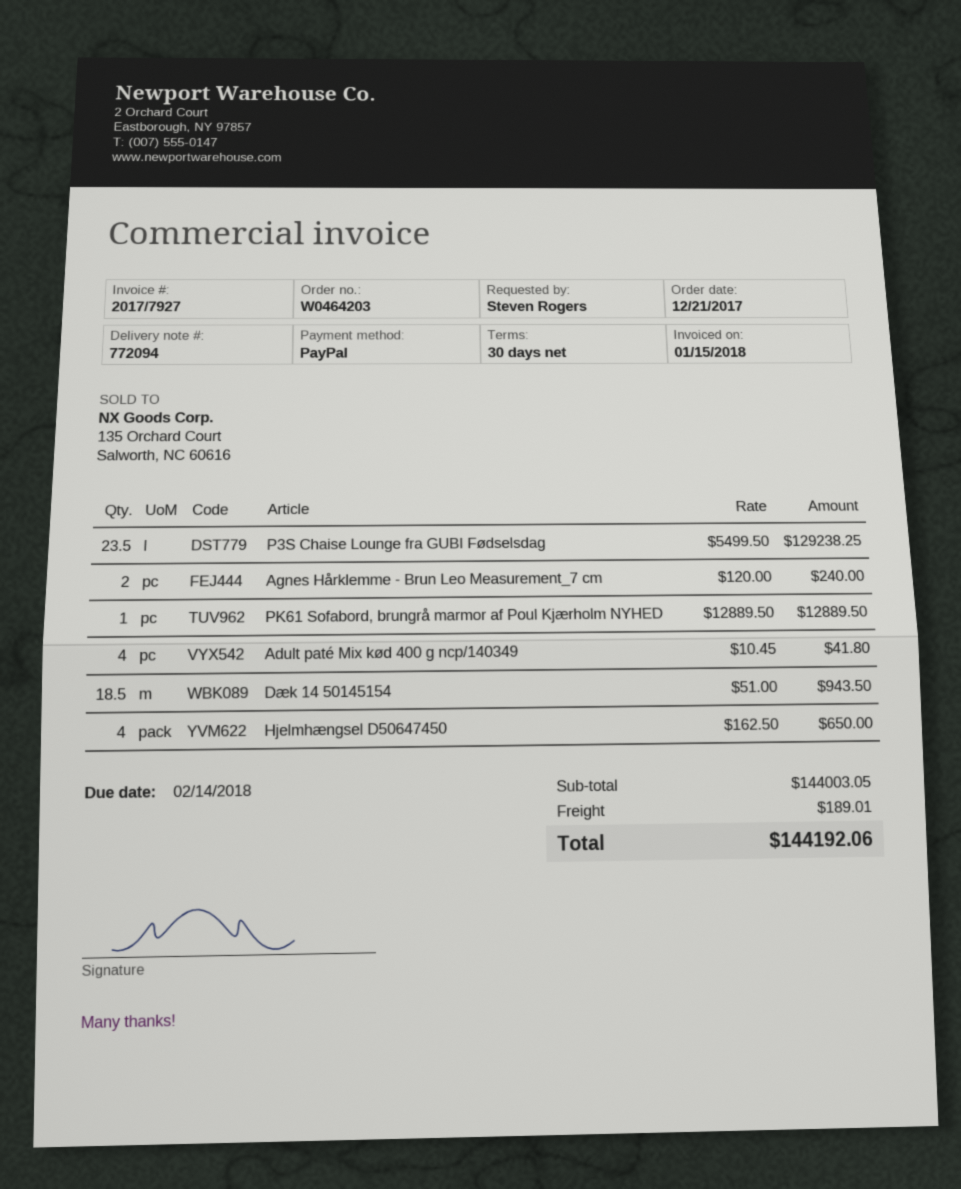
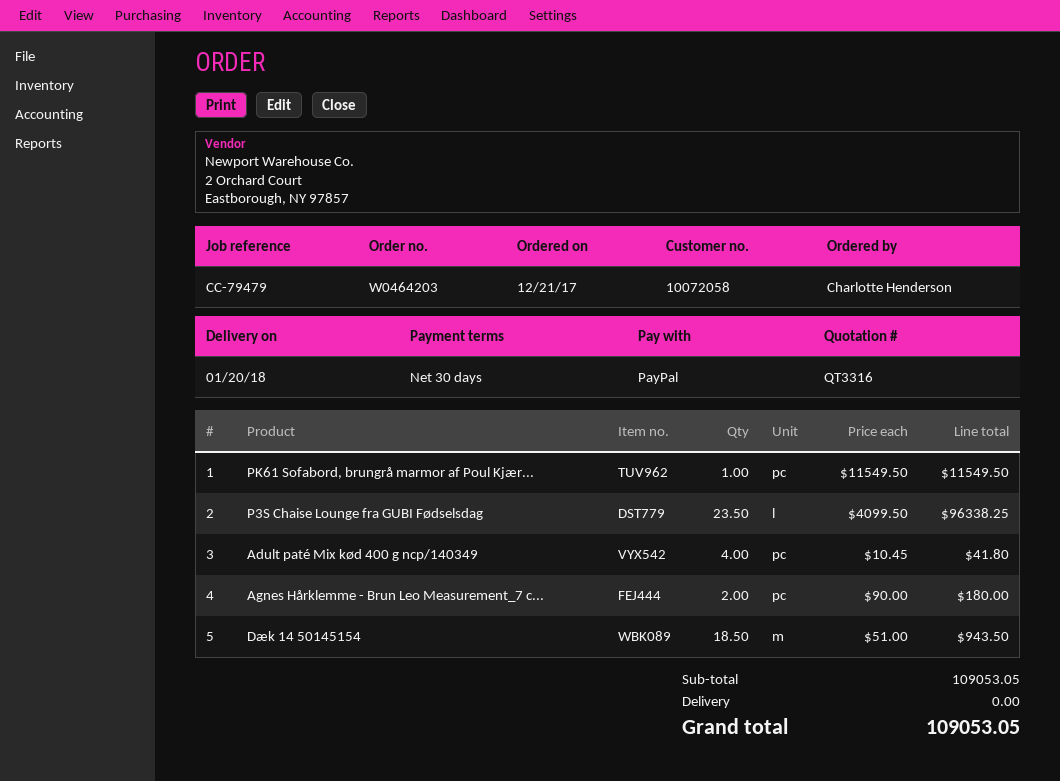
ordered by: Steven Rogers -> Charlotte Henderson
P3S Chaise Lounge fra GUBI Fødselsdag: 23.5 x 5499.50 = 129238.25 -> 23.5 x 4099.50 = 96338.25
Agnes Hårklemme - Brun Leo Measurement_7 cm: 2 x 120.00 = 240.00 -> 2 x 90.00 = 180.00
PK61 Sofabord, brungrå marmor af Poul Kjærholm NYHED: 1 x 12889.50 = 12889.50 -> 1 x 11549.50 = 11549.50
Hjelmhængsel D50647450: 4 x 162.50 = 650.00 -> none
subtotal: 144003.05 -> 109053.05
shipping: 189.01 -> 0.00
total: 144192.06 -> 109053.05

